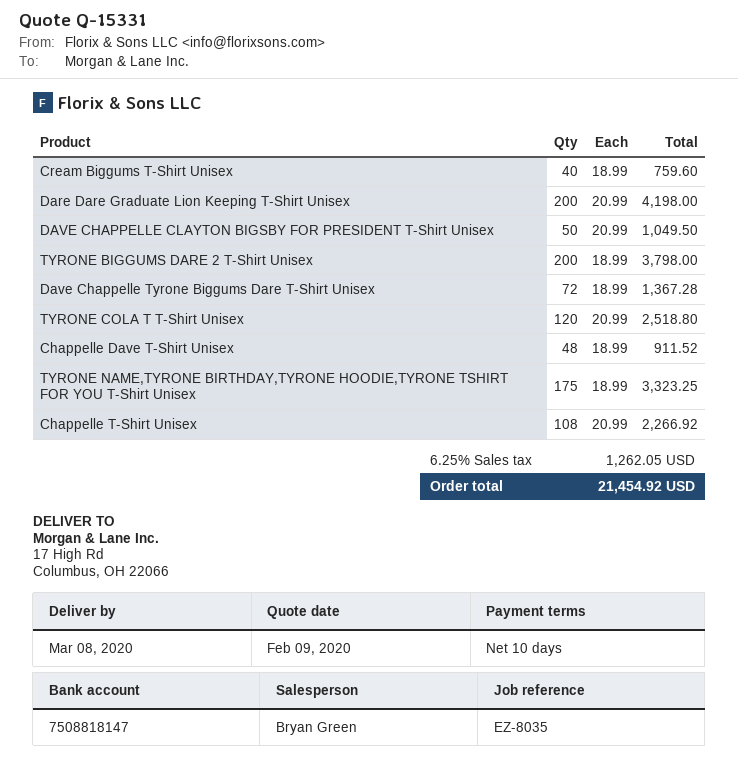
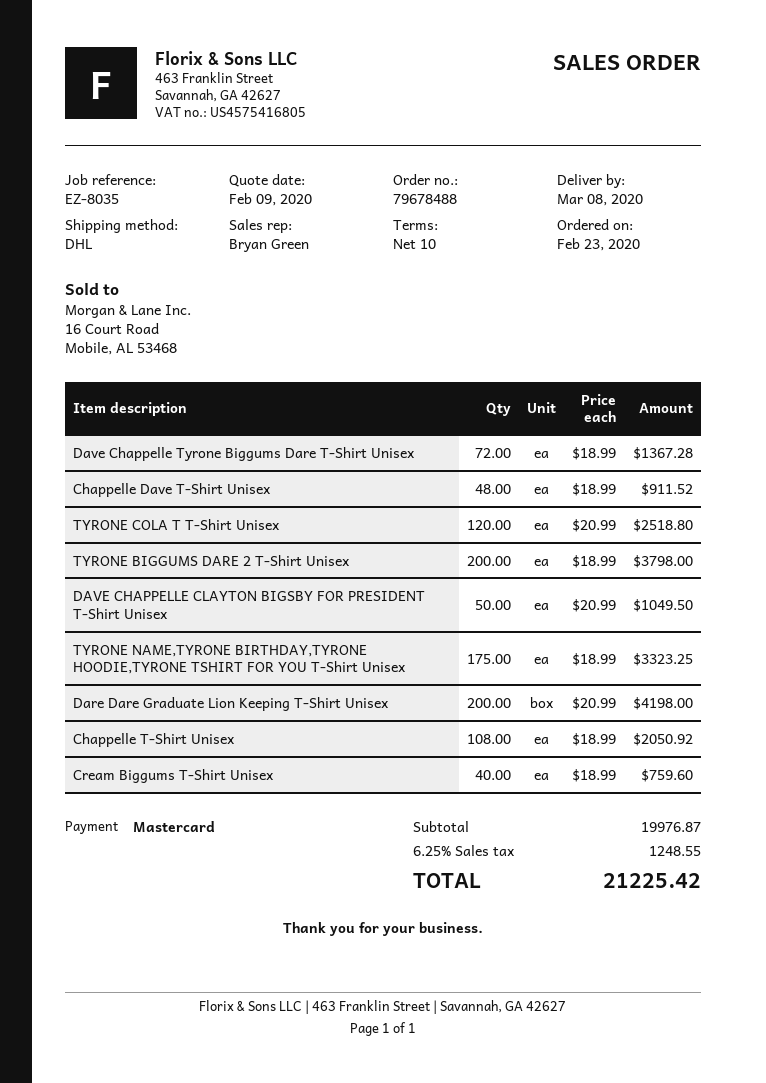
Chappelle T-Shirt Unisex: 108 x 20.99 = 2266.92 -> 108 x 18.99 = 2050.92
tax: 6.25% = 1262.05 -> 6.25% = 1248.55
total: 21454.92 -> 21225.42

